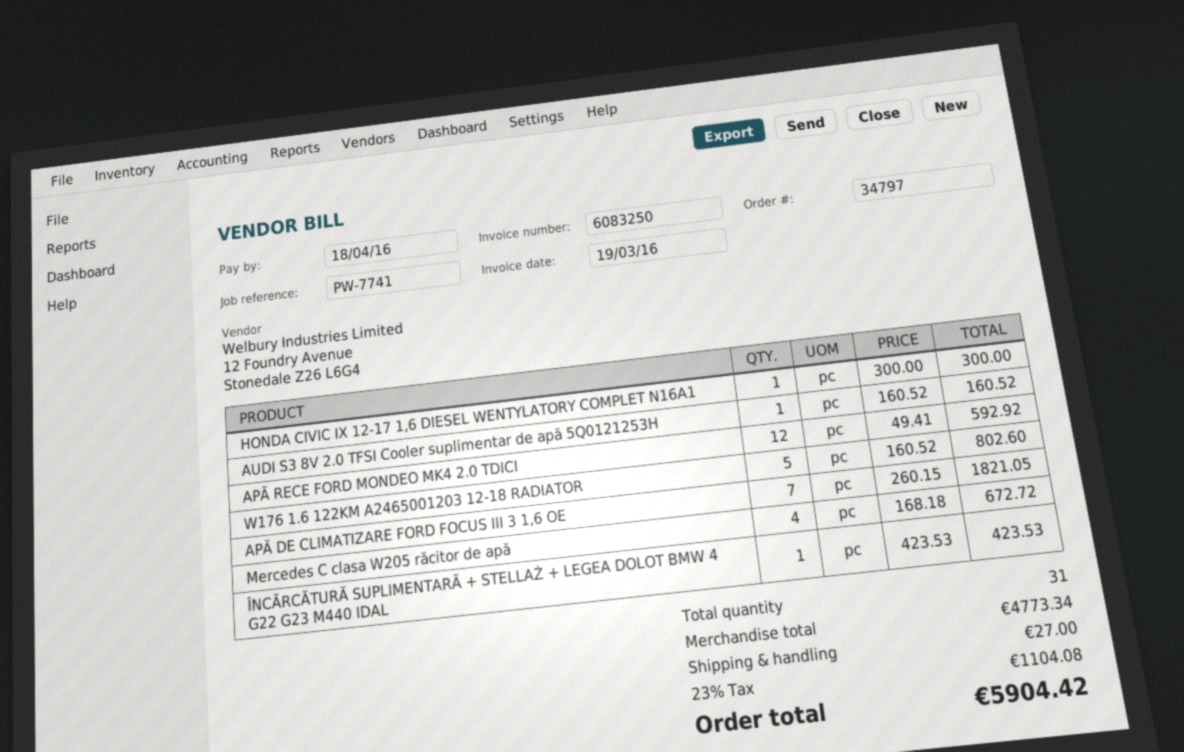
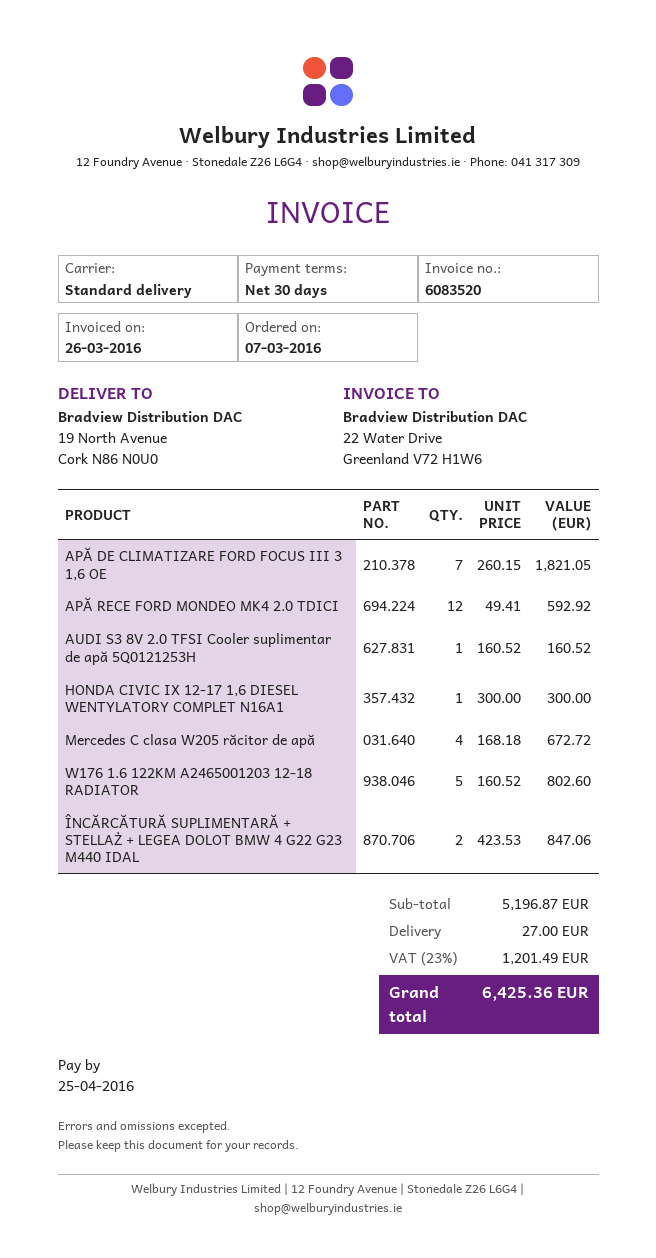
invoice number: 6083250 -> 6083520
invoice date: 2016-03-19 -> 2016-03-26
due date: 2016-04-18 -> 2016-04-25
ÎNCĂRCĂTURĂ SUPLIMENTARĂ + STELLAŻ + LEGEA DOLOT BMW 4 G22 G23 M440 IDAL: 1 x 423.53 = 423.53 -> 2 x 423.53 = 847.06
subtotal: 4773.34 -> 5196.87
tax: 23% = 1104.08 -> 23% = 1201.49
total: 5904.42 -> 6425.36

